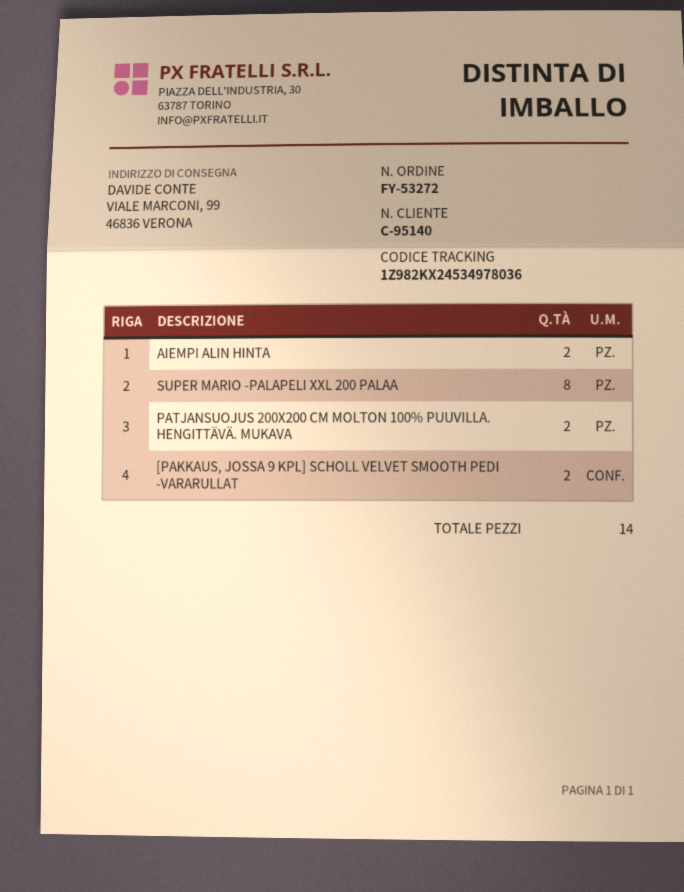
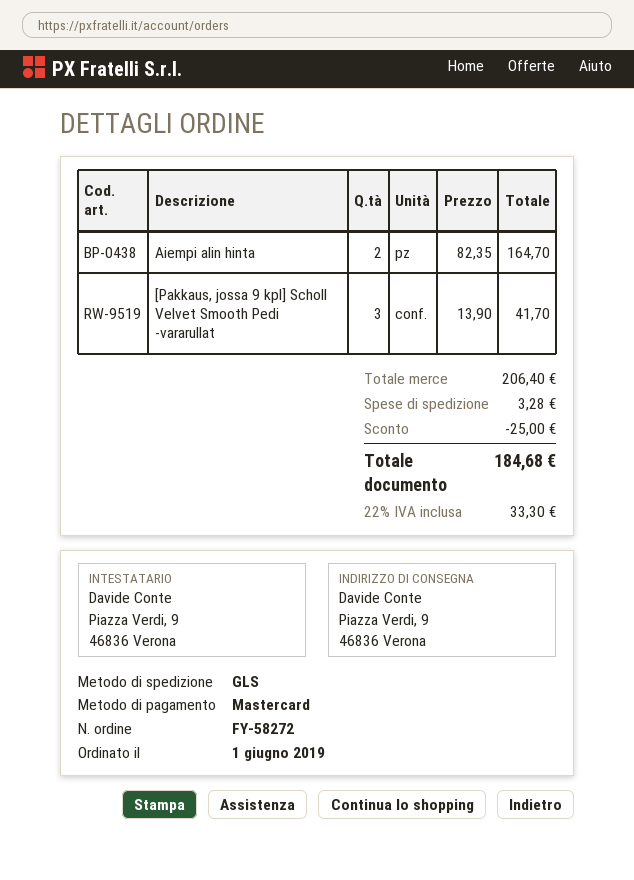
order number: FY-53272 -> FY-58272
ship to: VIALE MARCONI, 99, 46836 VERONA -> Piazza Verdi, 9, 46836 Verona
SUPER MARIO -PALAPELI XXL 200 PALAA: 8 -> none
PATJANSUOJUS 200X200 CM MOLTON 100% PUUVILLA. HENGITTÄVÄ. MUKAVA: 2 -> none
[PAKKAUS, JOSSA 9 KPL] SCHOLL VELVET SMOOTH PEDI -VARARULLAT: 2 -> 3

